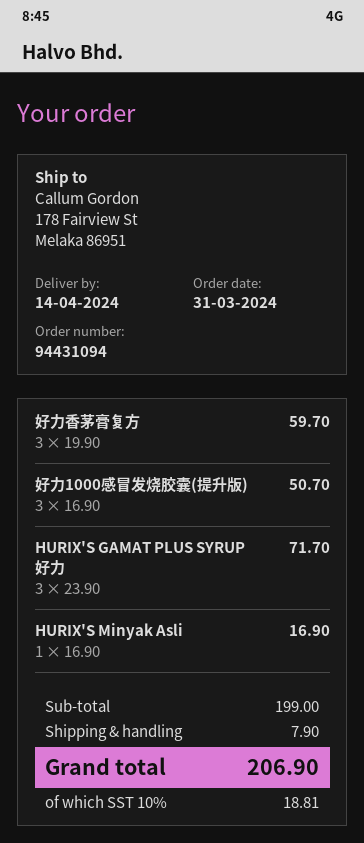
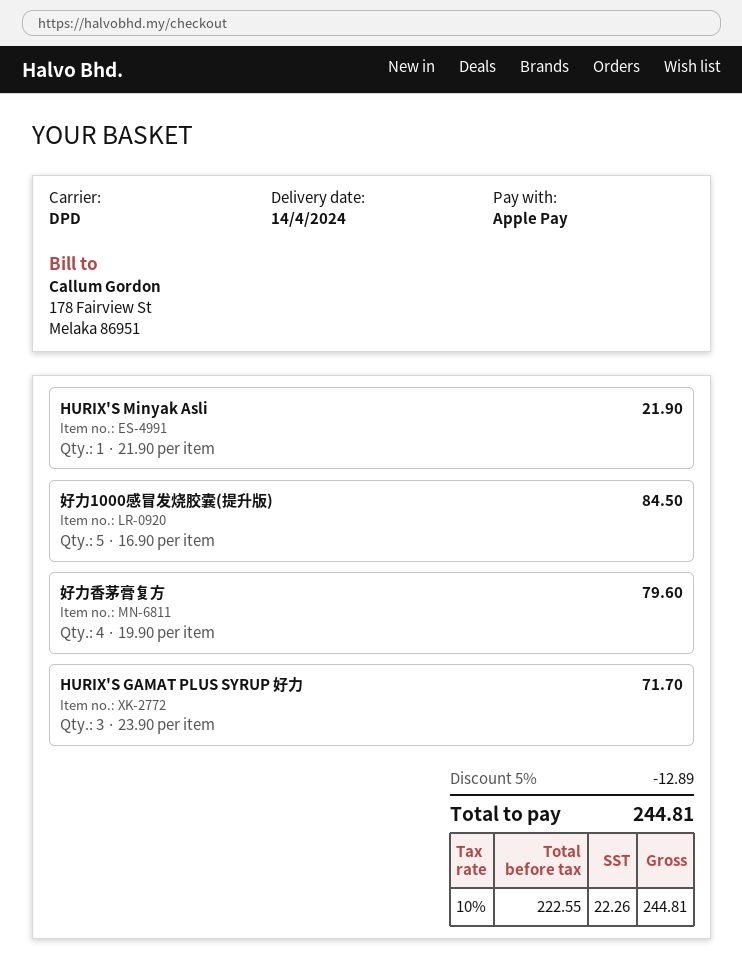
好力香茅膏复方: 3 x 19.90 = 59.70 -> 4 x 19.90 = 79.60
好力1000感冒发烧胶囊(提升版): 3 x 16.90 = 50.70 -> 5 x 16.90 = 84.50
HURIX'S Minyak Asli: 1 x 16.90 = 16.90 -> 1 x 21.90 = 21.90
discount: none -> 5% = 12.89
shipping: 7.90 -> none
tax: 10% = 18.81 -> 10% = 22.26
total: 206.90 -> 244.81

